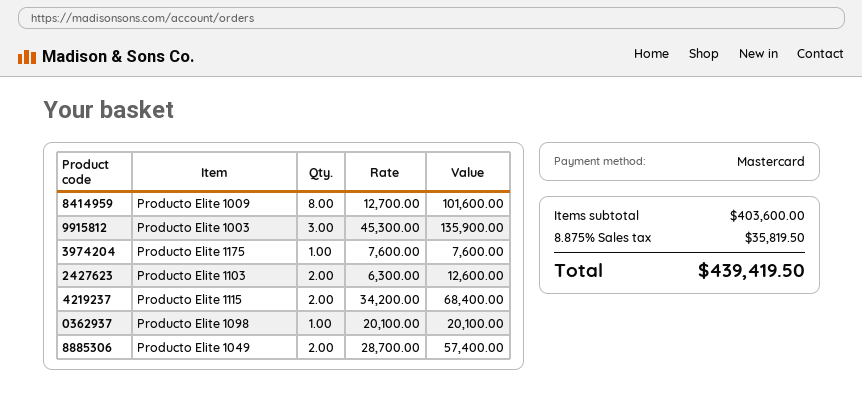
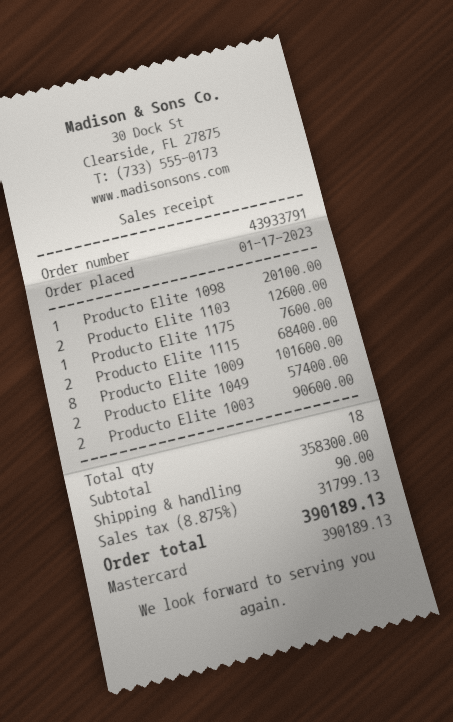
Producto Elite 1003: 3 for 135900.00 -> 2 for 90600.00
subtotal: 403600.00 -> 358300.00
shipping: none -> 90.00
tax: 8.875% = 35819.50 -> 8.875% = 31799.13
total: 439419.50 -> 390189.13

